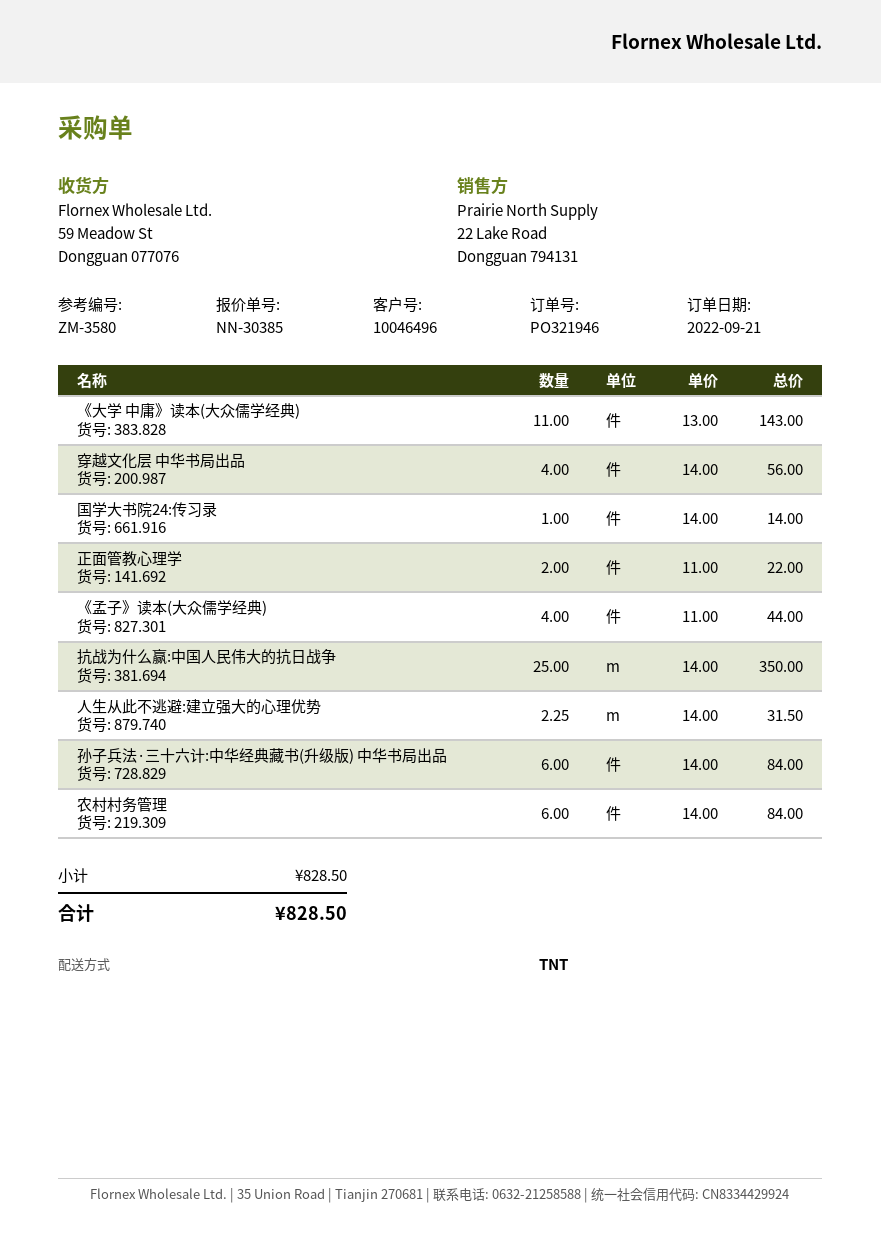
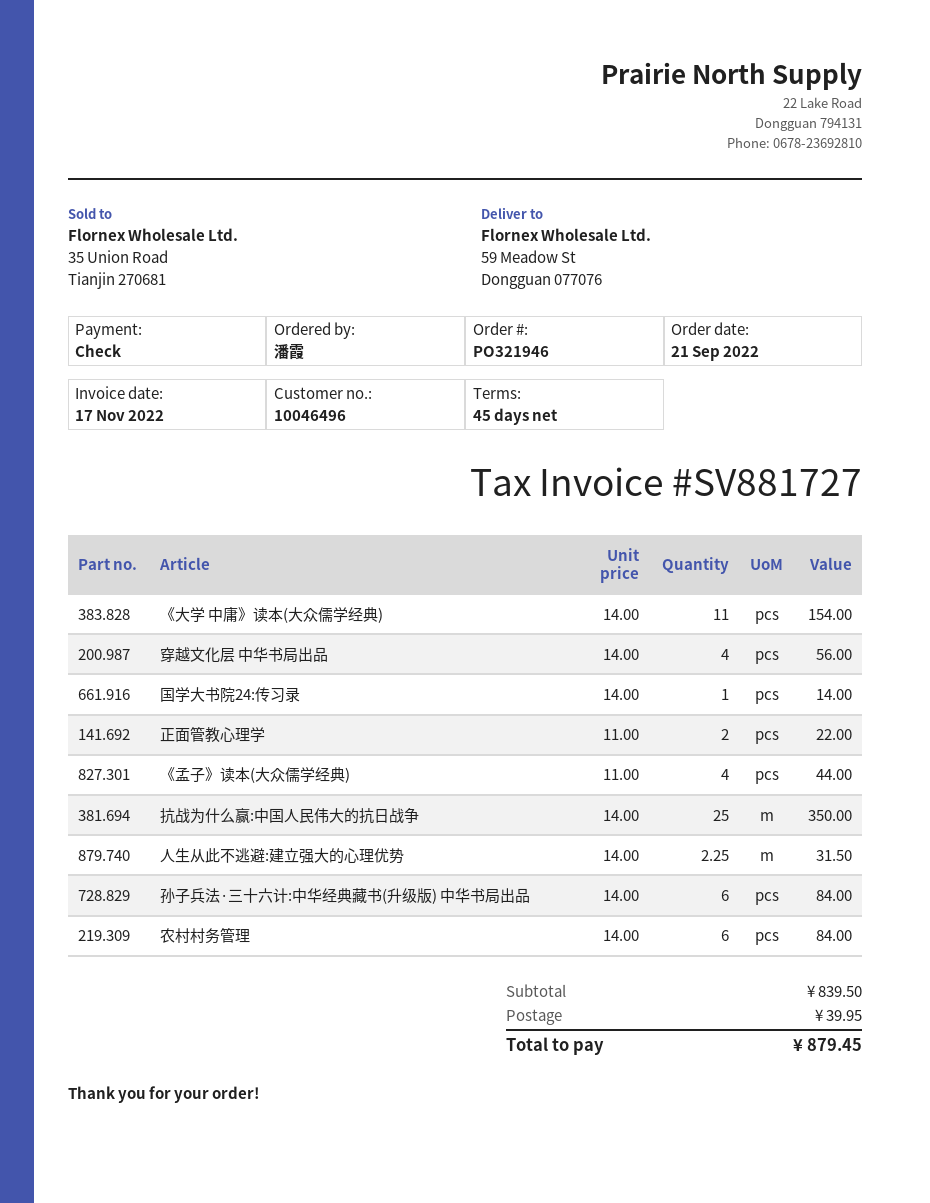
《大学 中庸》读本(大众儒学经典): 11 x 13.00 = 143.00 -> 11 x 14.00 = 154.00
subtotal: 828.50 -> 839.50
shipping: none -> 39.95
total: 828.50 -> 879.45

